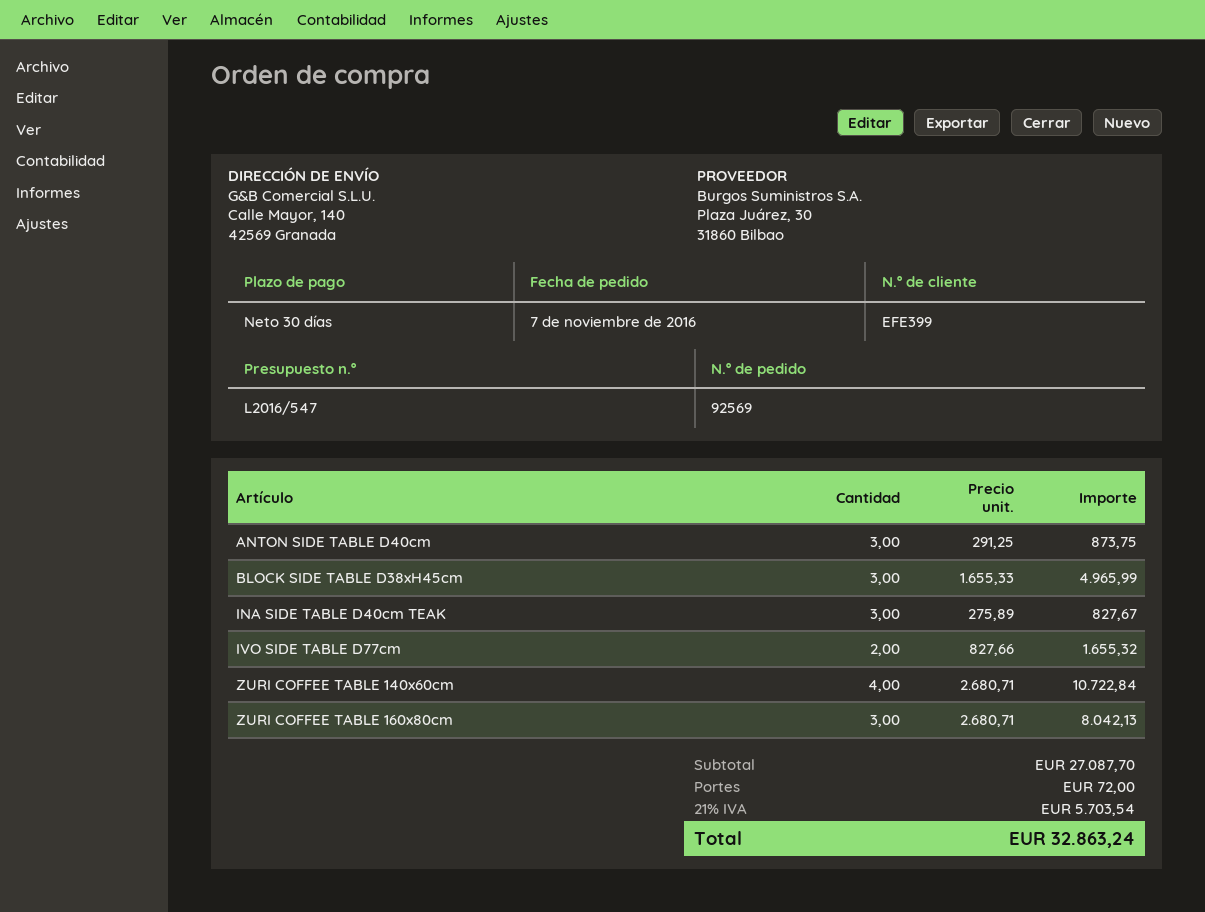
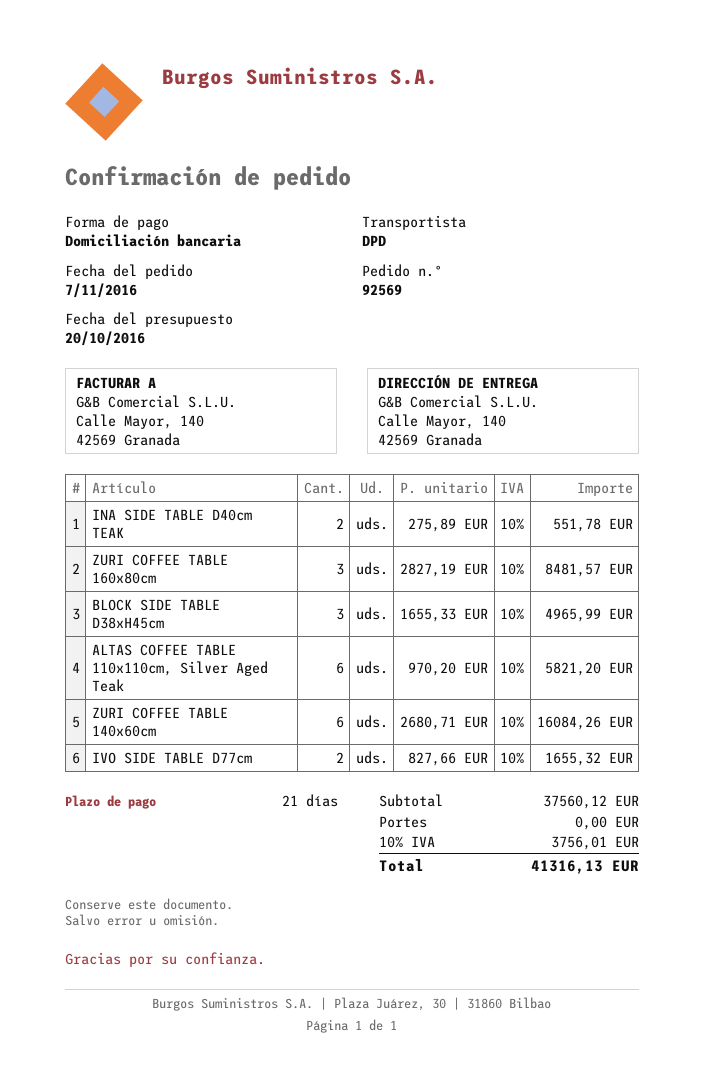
payment terms: 30 days -> 21 days
ANTON SIDE TABLE D40cm: 3 x 291.25 = 873.75 -> none
INA SIDE TABLE D40cm TEAK: 3 x 275.89 = 827.67 -> 2 x 275.89 = 551.78
ZURI COFFEE TABLE 140x60cm: 4 x 2680.71 = 10722.84 -> 6 x 2680.71 = 16084.26
ZURI COFFEE TABLE 160x80cm: 3 x 2680.71 = 8042.13 -> 3 x 2827.19 = 8481.57
ALTAS COFFEE TABLE 110x110cm, Silver Aged Teak: none -> 6 x 970.20 = 5821.20
subtotal: 27087.70 -> 37560.12
shipping: 72.00 -> 0.00
tax: 21% = 5703.54 -> 10% = 3756.01
total: 32863.24 -> 41316.13

